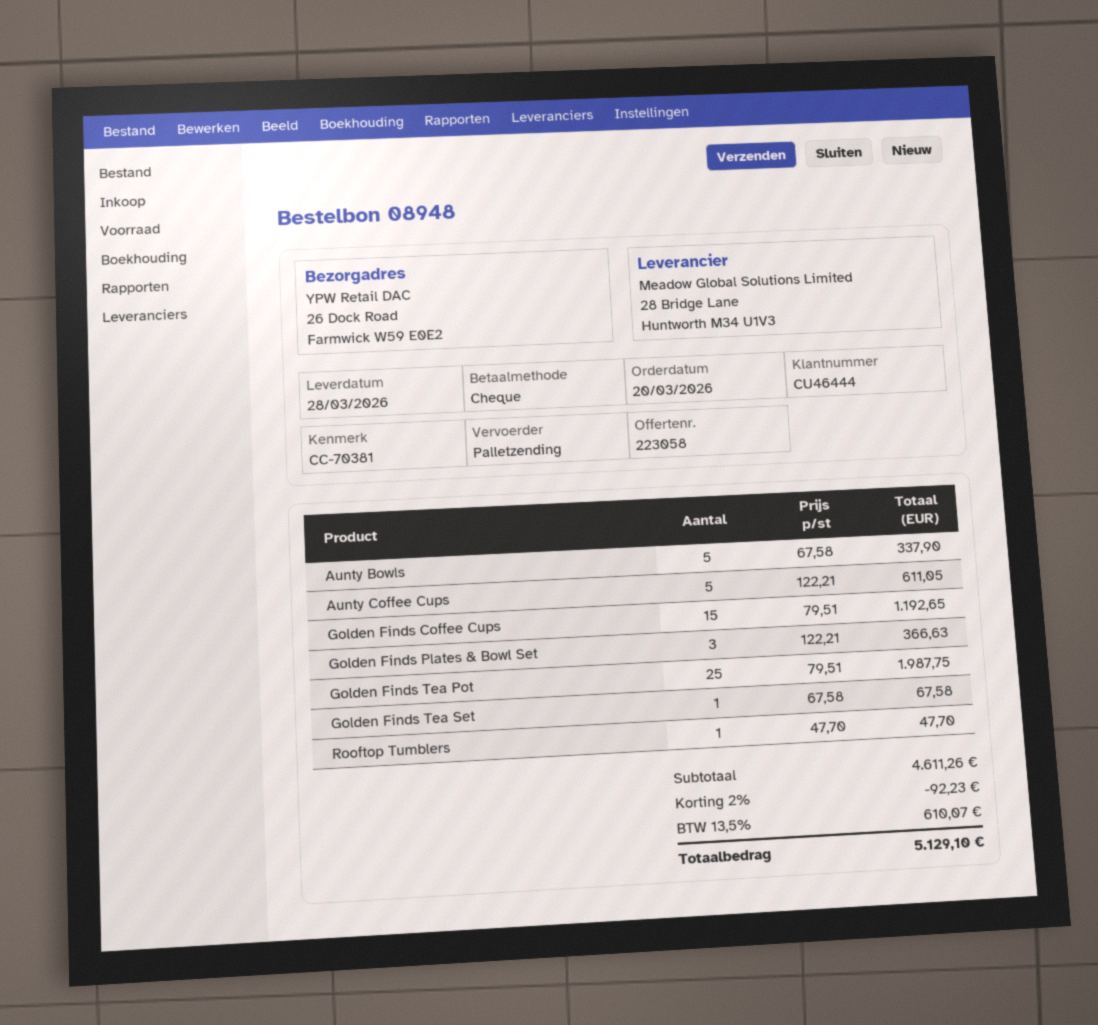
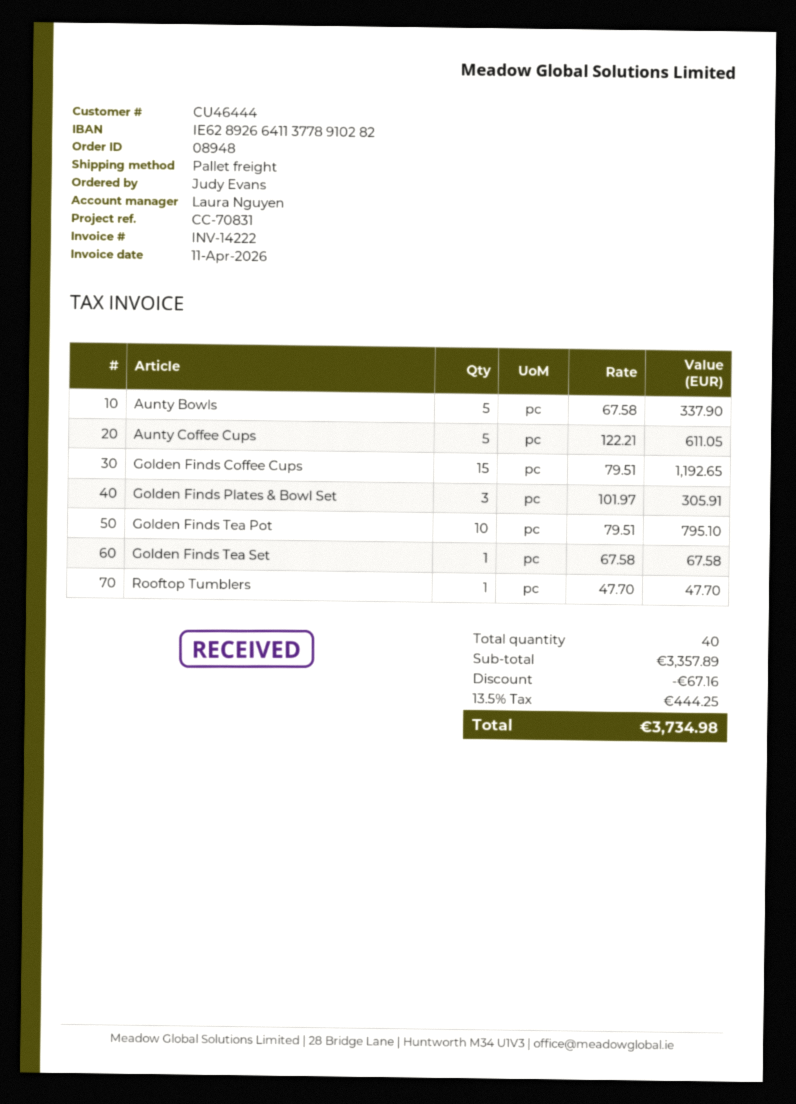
reference: CC-70381 -> CC-70831
Golden Finds Plates & Bowl Set: 3 x 122.21 = 366.63 -> 3 x 101.97 = 305.91
Golden Finds Tea Pot: 25 x 79.51 = 1987.75 -> 10 x 79.51 = 795.10
subtotal: 4611.26 -> 3357.89
discount: 92.23 -> 67.16
tax: 13.5% = 610.07 -> 13.5% = 444.25
total: 5129.10 -> 3734.98

